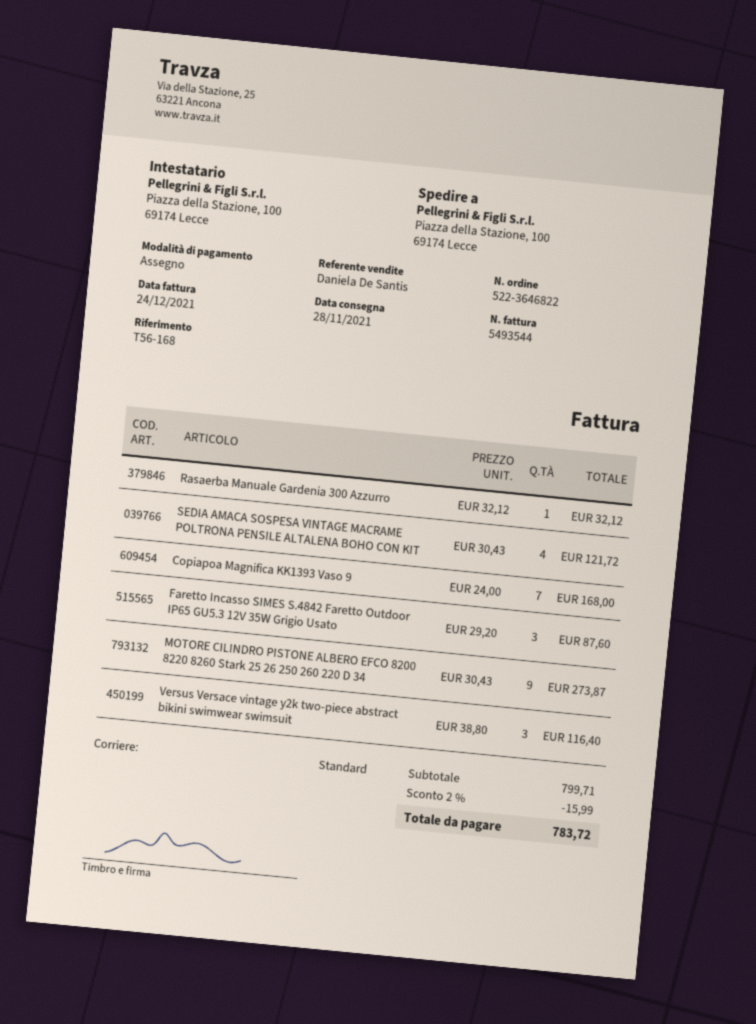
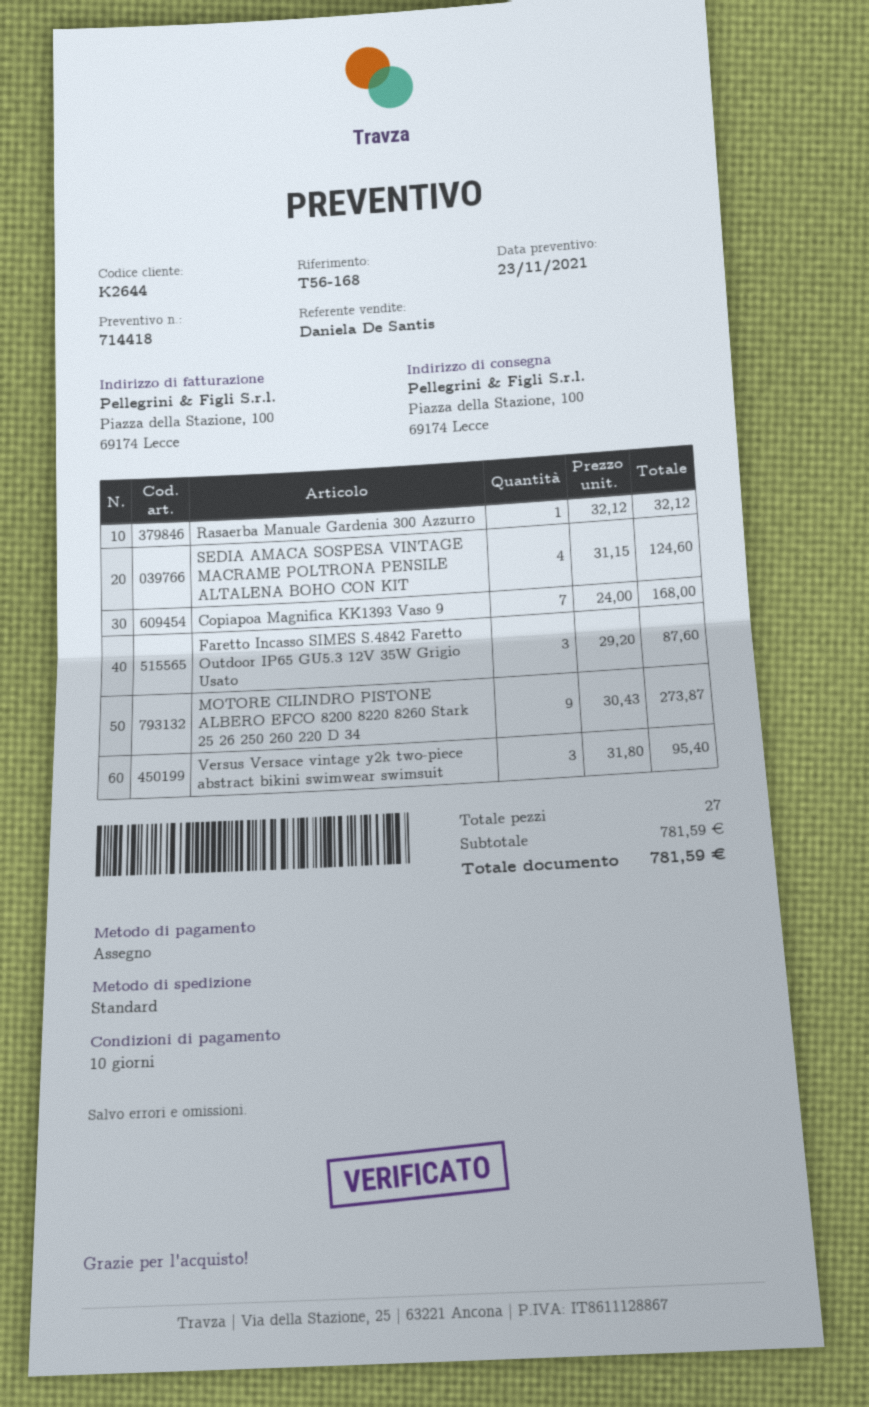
SEDIA AMACA SOSPESA VINTAGE MACRAME POLTRONA PENSILE ALTALENA BOHO CON KIT: 4 x 30.43 = 121.72 -> 4 x 31.15 = 124.60
Versus Versace vintage y2k two-piece abstract bikini swimwear swimsuit: 3 x 38.80 = 116.40 -> 3 x 31.80 = 95.40
subtotal: 799.71 -> 781.59
discount: 2% = 15.99 -> none
total: 783.72 -> 781.59

